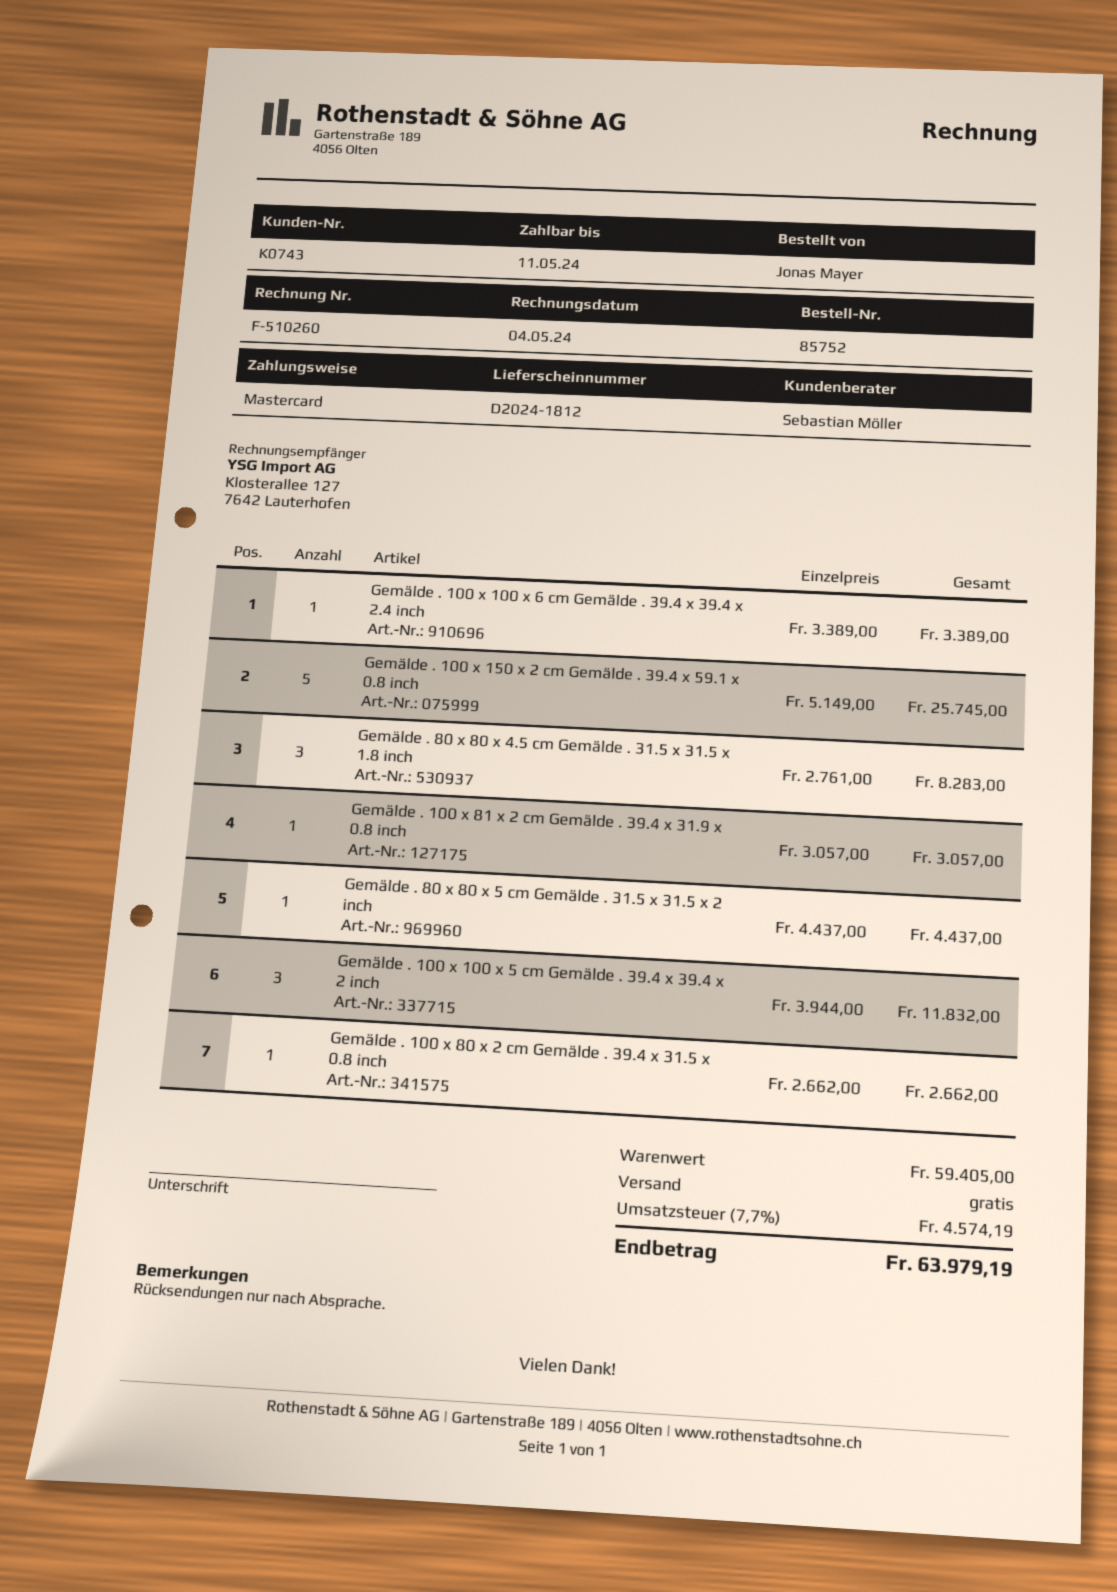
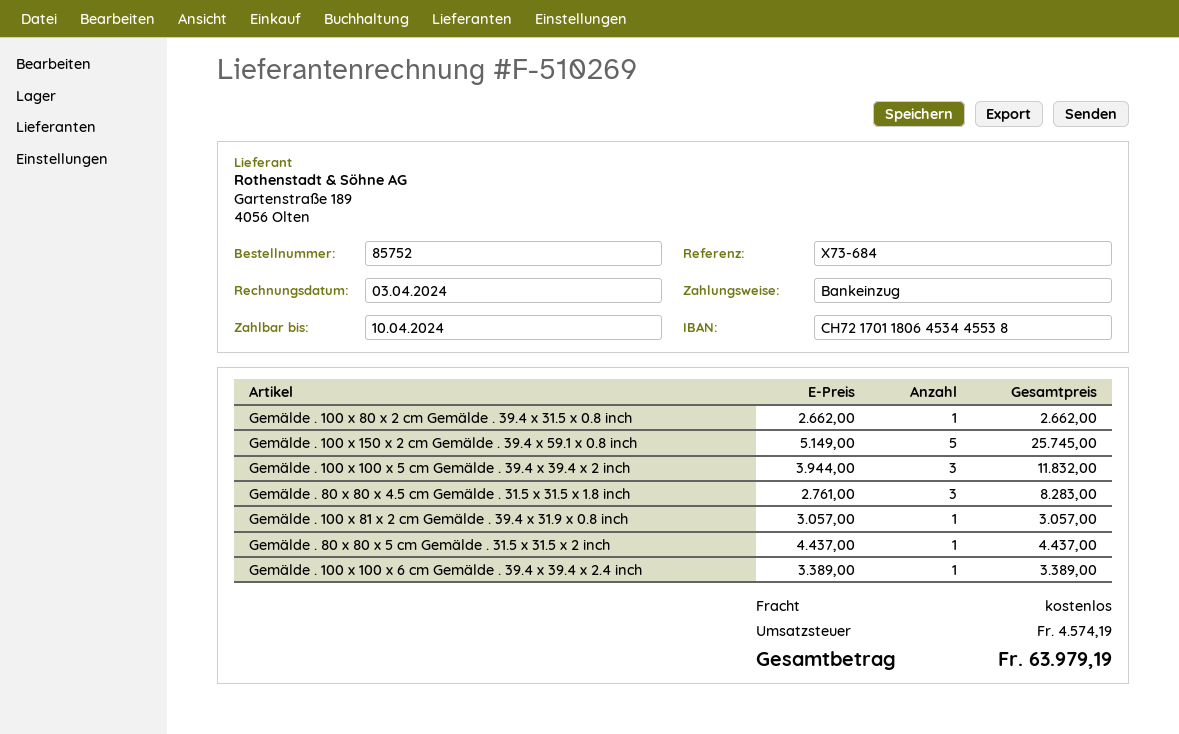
invoice number: F-510260 -> F-510269
invoice date: 2024-05-04 -> 2024-04-03
due date: 2024-05-11 -> 2024-04-10
payment method: Mastercard -> direct debit

